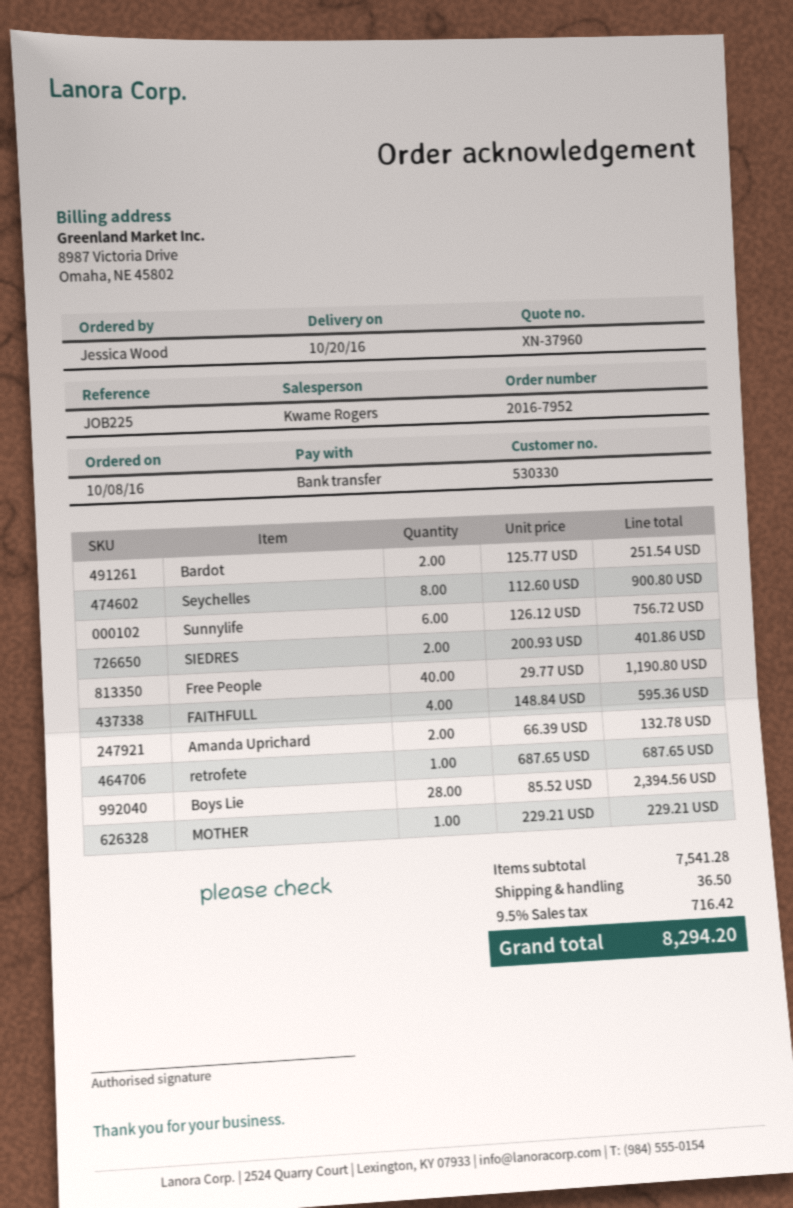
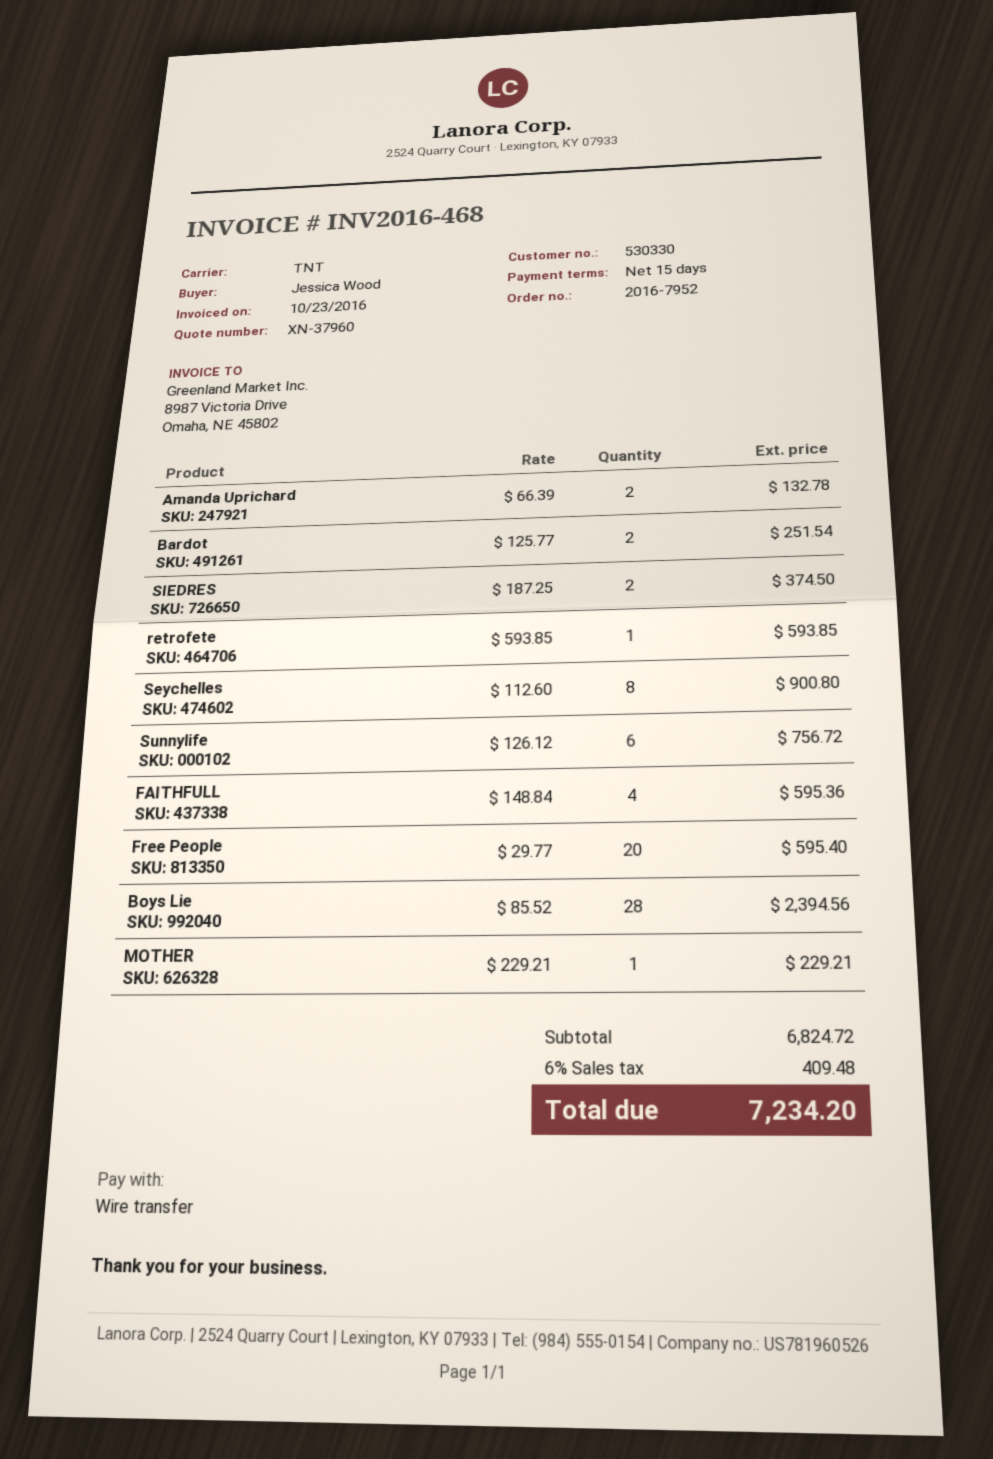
SIEDRES: 2 x 200.93 = 401.86 -> 2 x 187.25 = 374.50
Free People: 40 x 29.77 = 1190.80 -> 20 x 29.77 = 595.40
retrofete: 1 x 687.65 = 687.65 -> 1 x 593.85 = 593.85
subtotal: 7541.28 -> 6824.72
shipping: 36.50 -> none
tax: 9.5% = 716.42 -> 6% = 409.48
total: 8294.20 -> 7234.20

